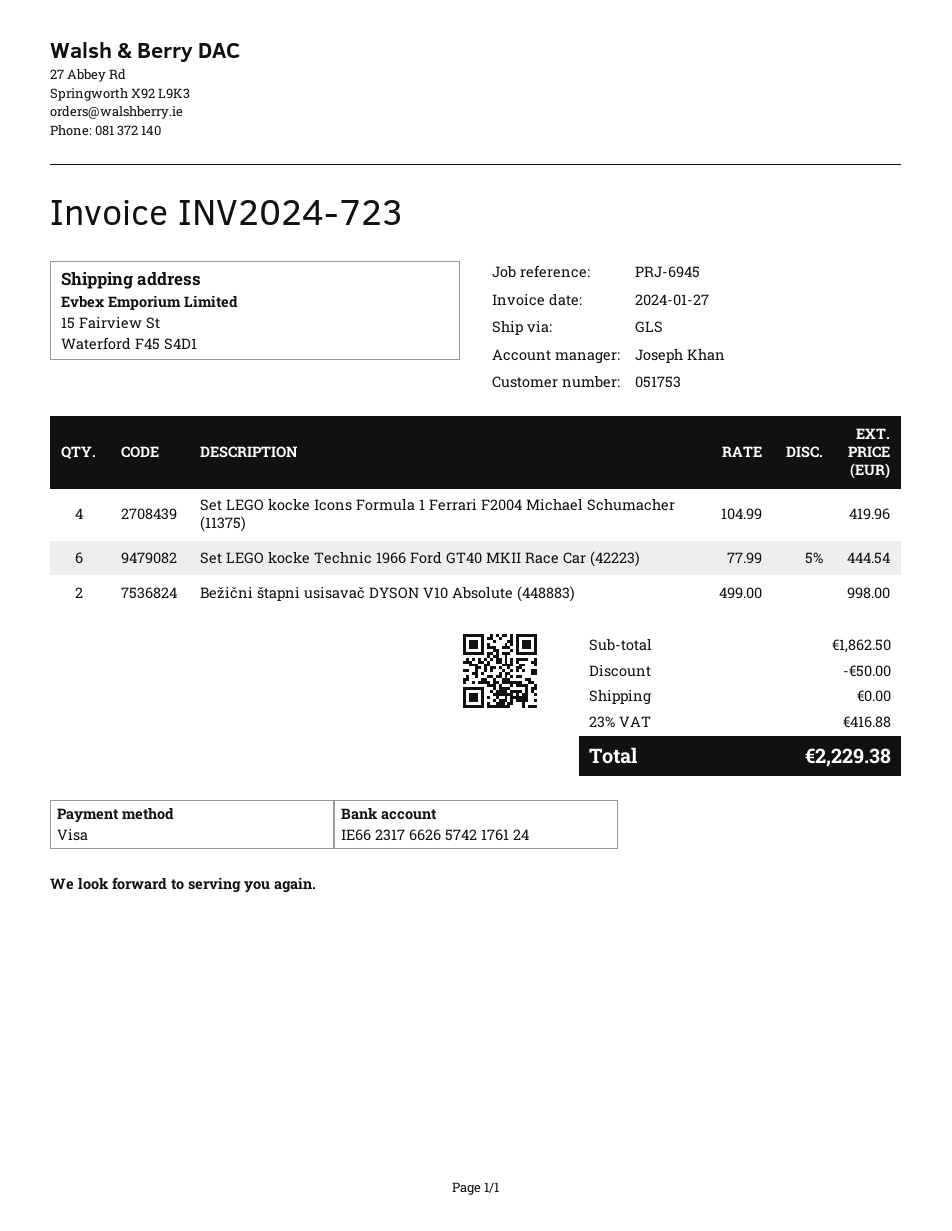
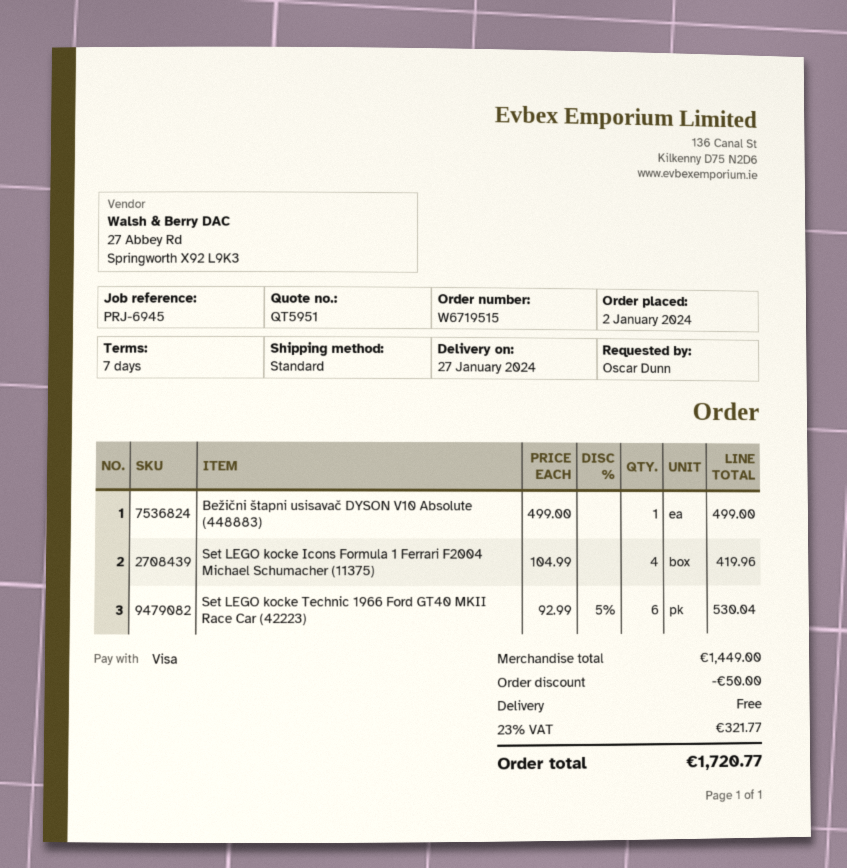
shipping method: GLS -> standard
Set LEGO kocke Technic 1966 Ford GT40 MKII Race Car (42223): 6 x 77.99 - 5% = 444.54 -> 6 x 92.99 - 5% = 530.04
Bežični štapni usisavač DYSON V10 Absolute (448883): 2 x 499.00 = 998.00 -> 1 x 499.00 = 499.00
subtotal: 1862.50 -> 1449.00
tax: 23% = 416.88 -> 23% = 321.77
total: 2229.38 -> 1720.77

